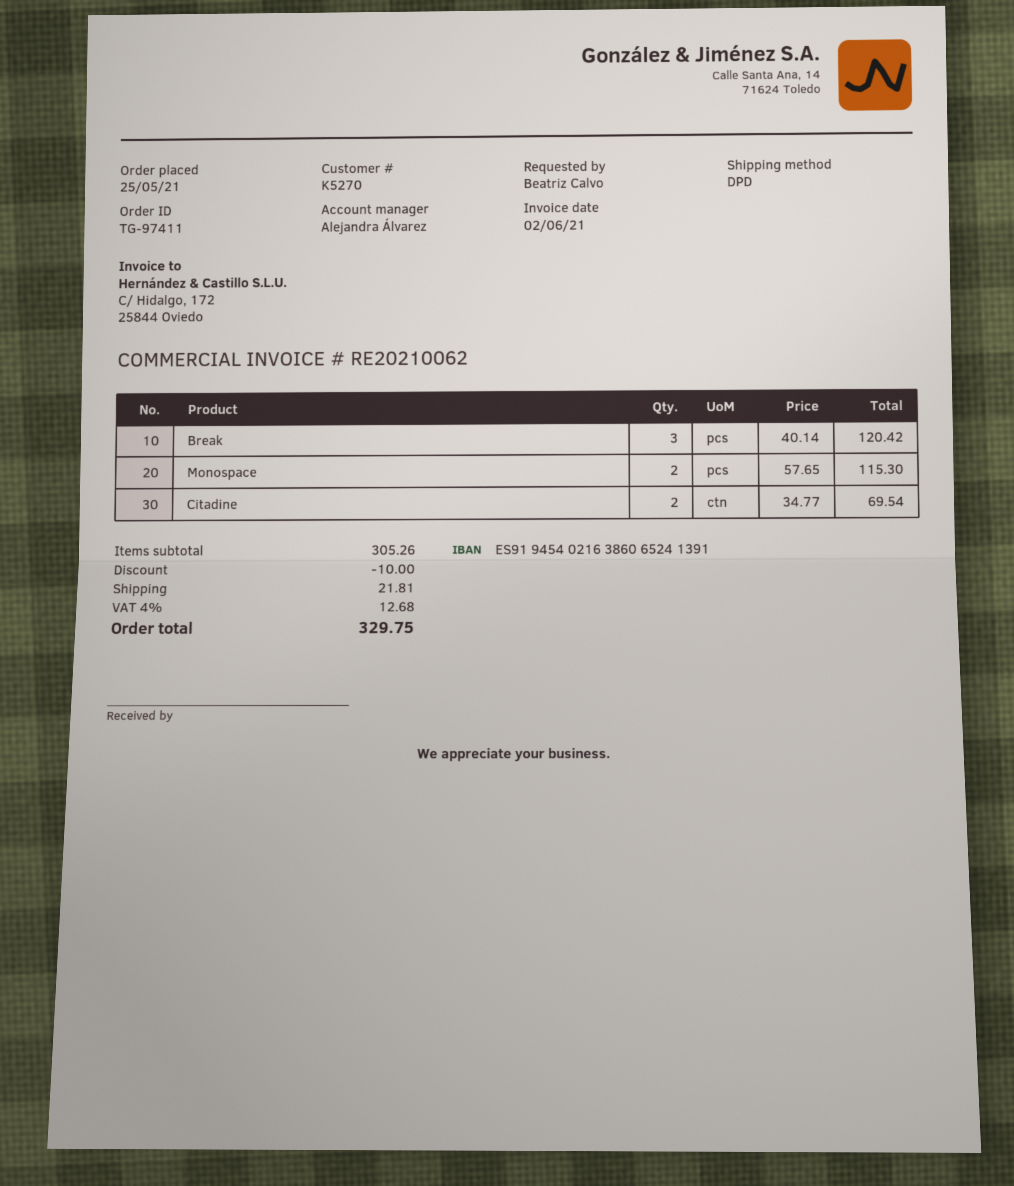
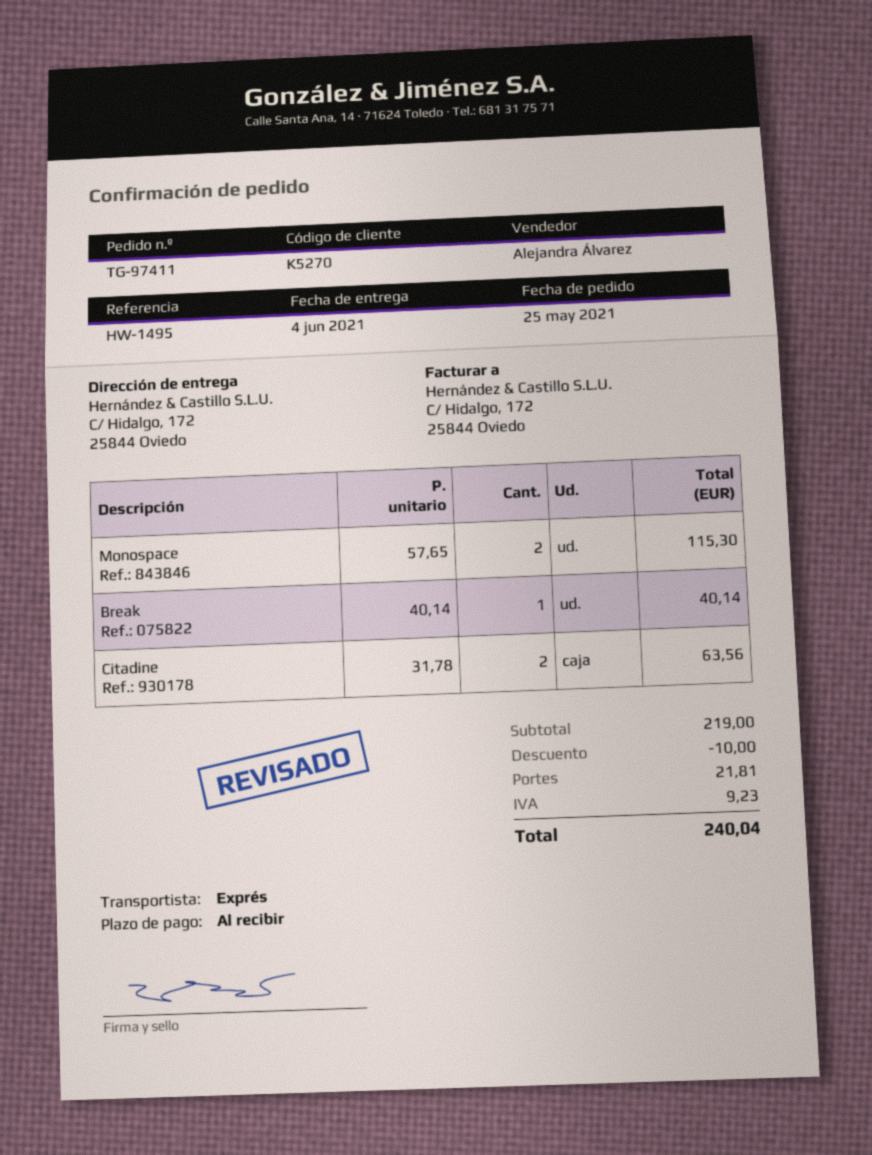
shipping method: DPD -> express
Break: 3 x 40.14 = 120.42 -> 1 x 40.14 = 40.14
Citadine: 2 x 34.77 = 69.54 -> 2 x 31.78 = 63.56
subtotal: 305.26 -> 219.00
tax: 12.68 -> 9.23
total: 329.75 -> 240.04

